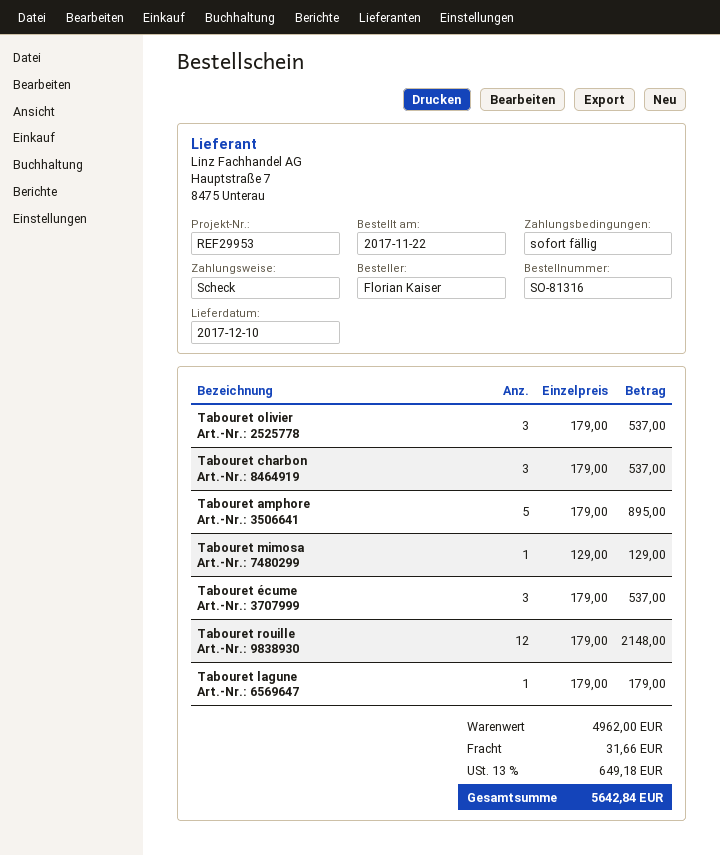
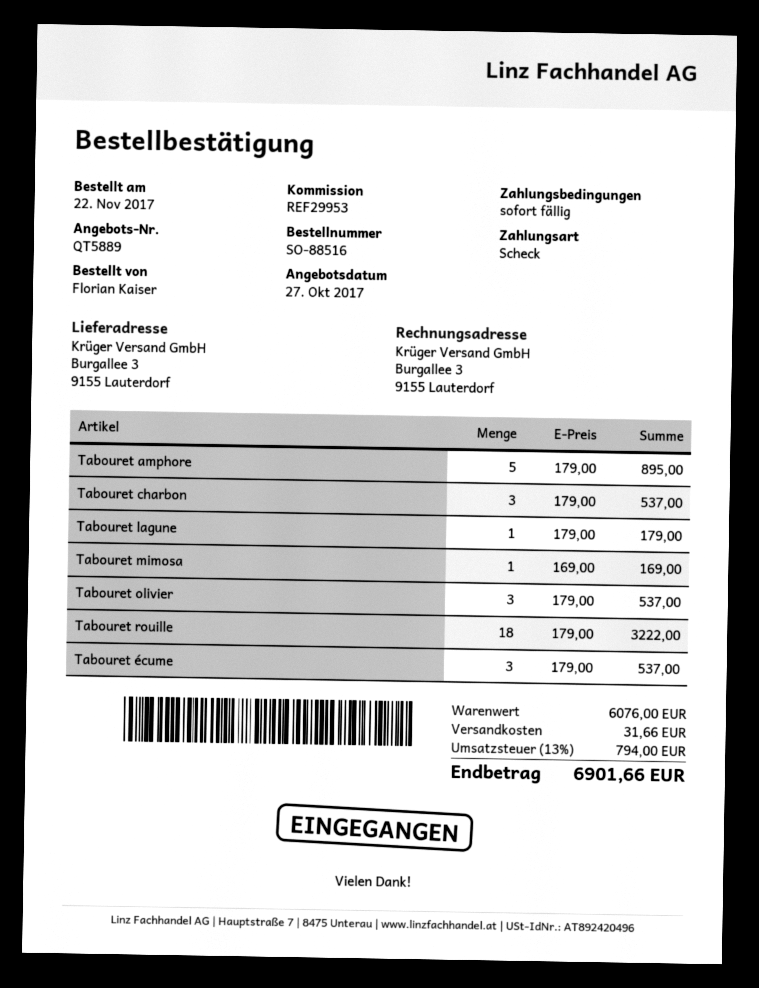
order number: SO-81316 -> SO-88516
Tabouret mimosa: 1 x 129.00 = 129.00 -> 1 x 169.00 = 169.00
Tabouret rouille: 12 x 179.00 = 2148.00 -> 18 x 179.00 = 3222.00
subtotal: 4962.00 -> 6076.00
tax: 13% = 649.18 -> 13% = 794.00
total: 5642.84 -> 6901.66

